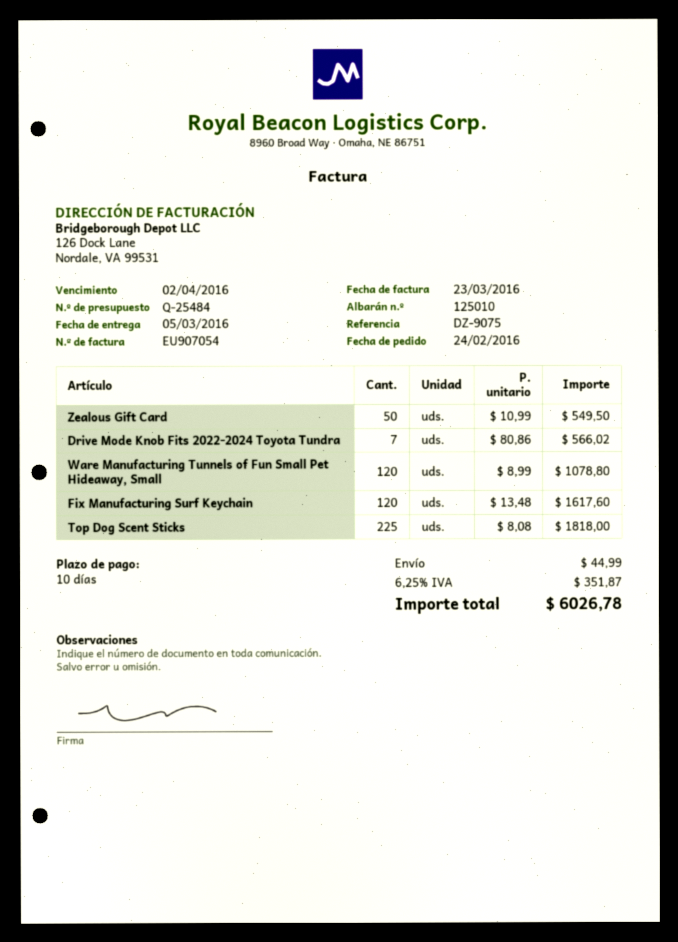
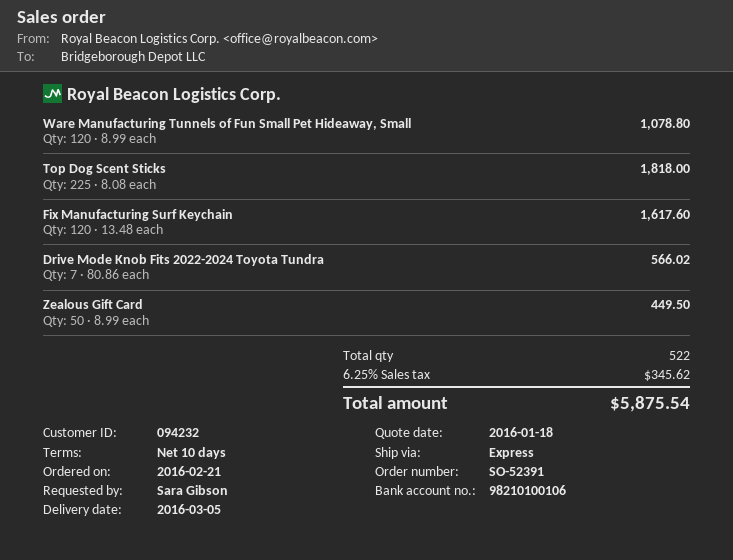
order date: 2016-02-24 -> 2016-02-21
Zealous Gift Card: 50 x 10.99 = 549.50 -> 50 x 8.99 = 449.50
shipping: 44.99 -> none
tax: 6.25% = 351.87 -> 6.25% = 345.62
total: 6026.78 -> 5875.54

